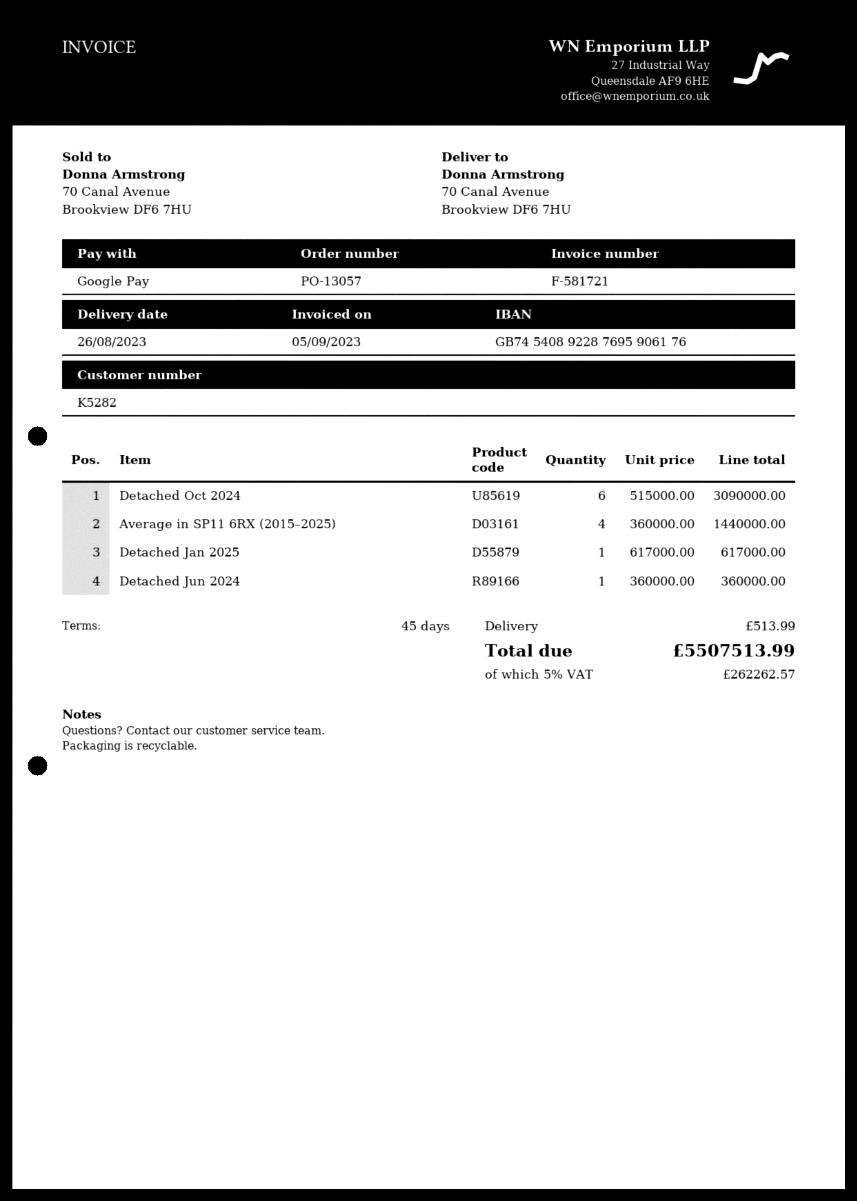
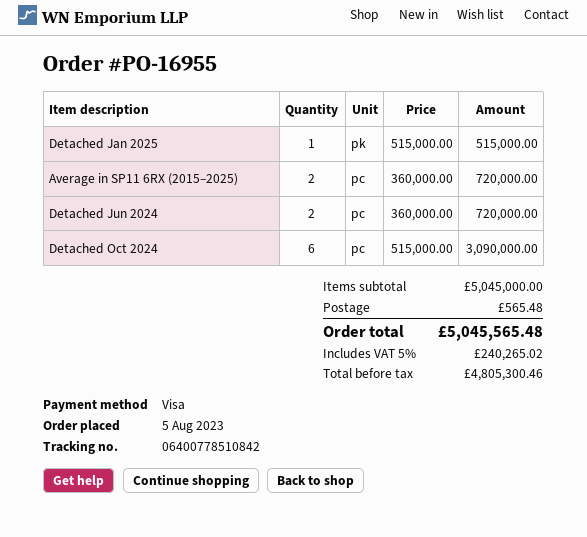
order number: PO-13057 -> PO-16955
payment method: Google Pay -> Visa
Average in SP11 6RX (2015–2025): 4 x 360000.00 = 1440000.00 -> 2 x 360000.00 = 720000.00
Detached Jan 2025: 1 x 617000.00 = 617000.00 -> 1 x 515000.00 = 515000.00
Detached Jun 2024: 1 x 360000.00 = 360000.00 -> 2 x 360000.00 = 720000.00
shipping: 513.99 -> 565.48
tax: 5% = 262262.57 -> 5% = 240265.02
total: 5507513.99 -> 5045565.48

